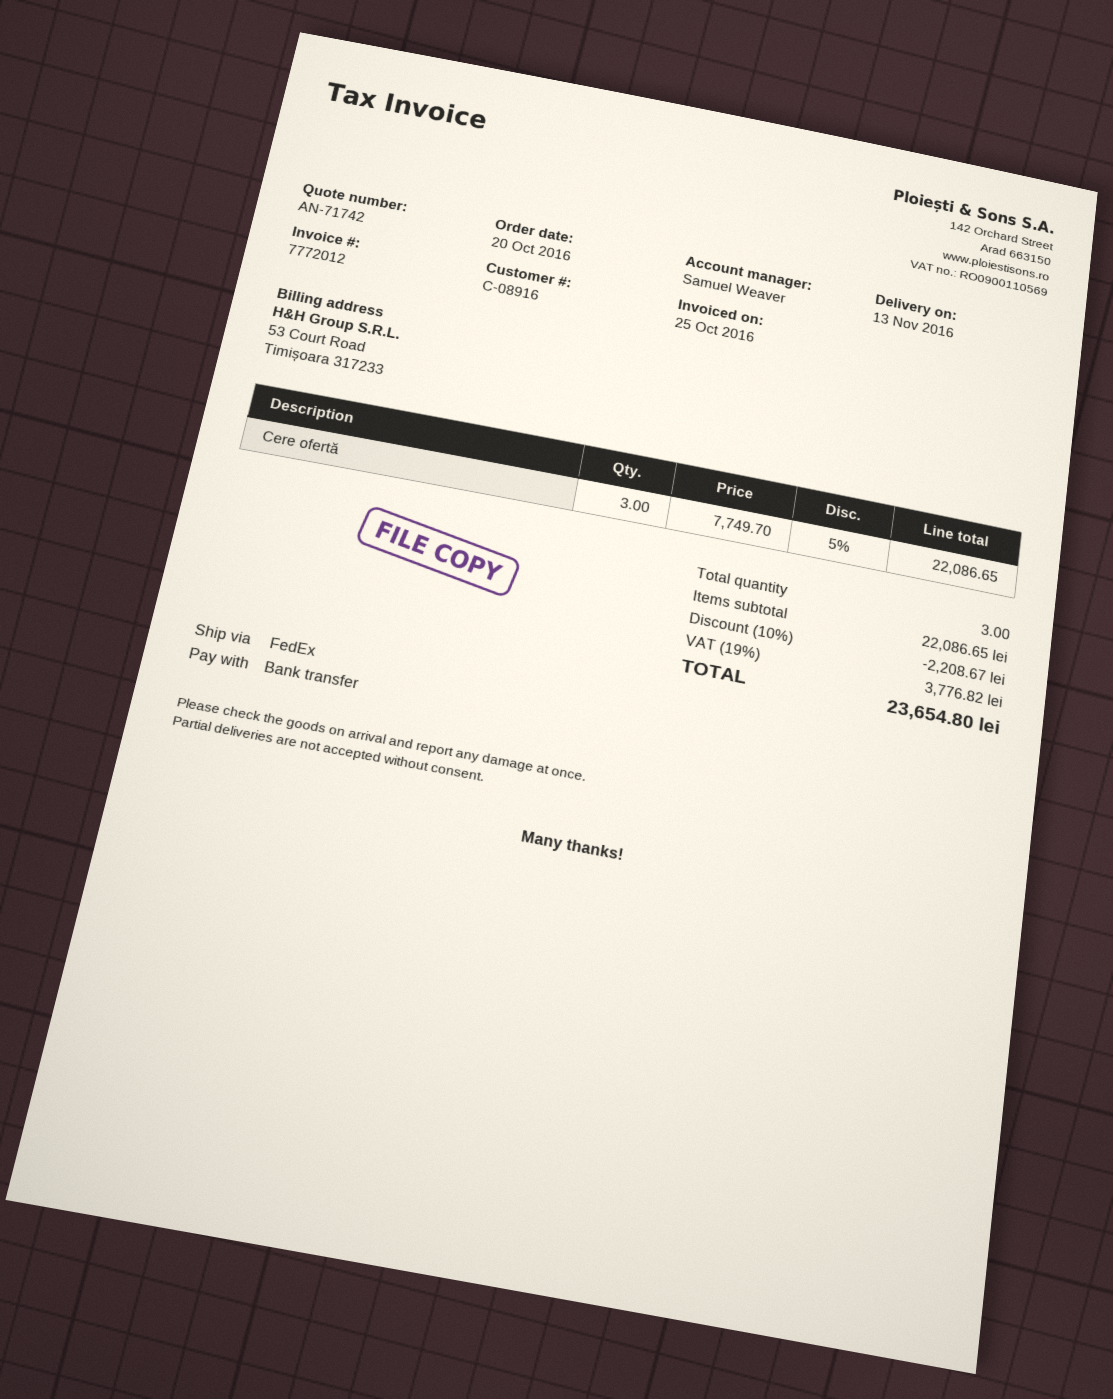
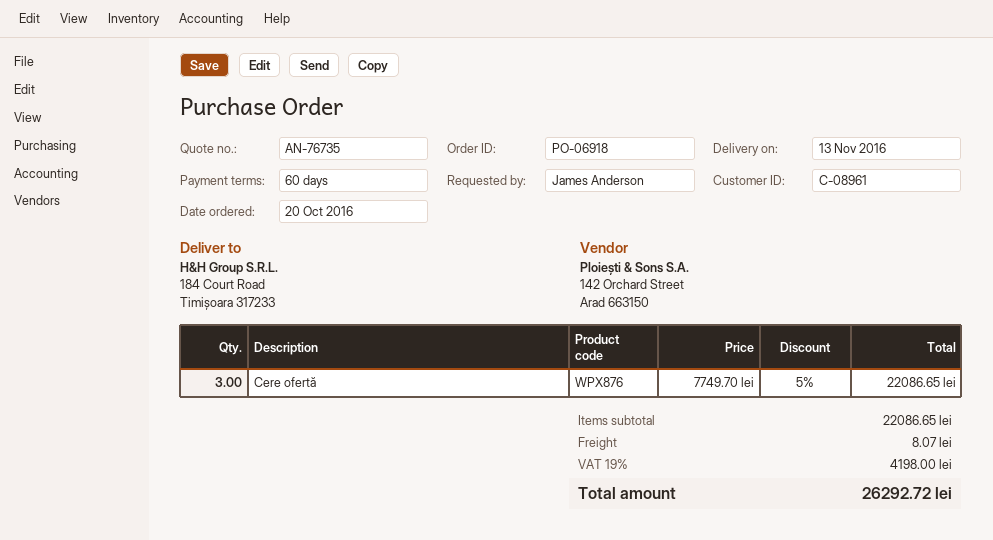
quote number: AN-71742 -> AN-76735
customer number: C-08916 -> C-08961
discount: 10% = 2208.67 -> none
shipping: none -> 8.07
tax: 19% = 3776.82 -> 19% = 4198.00
total: 23654.80 -> 26292.72

